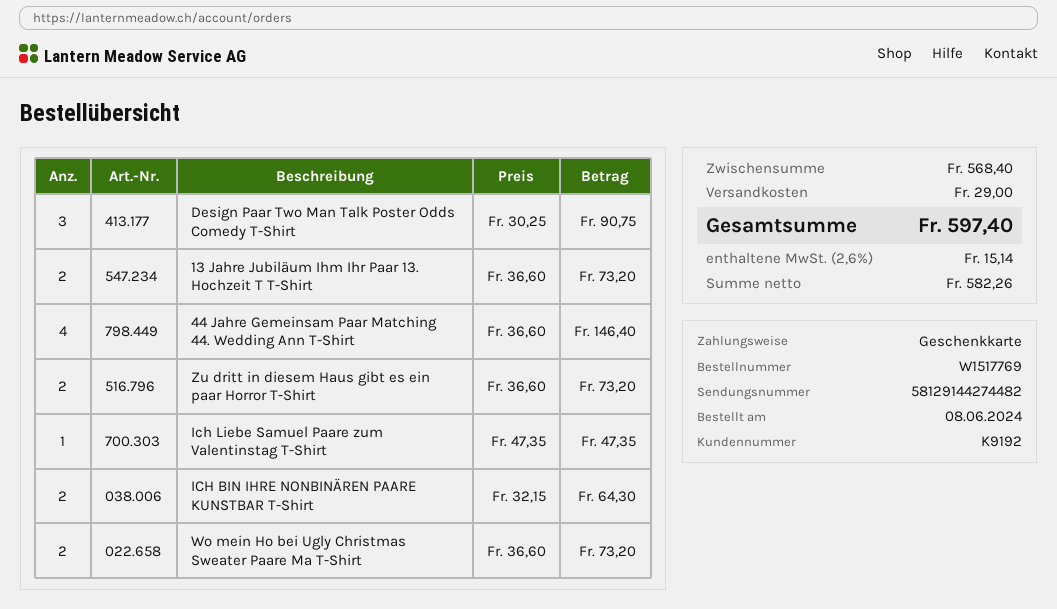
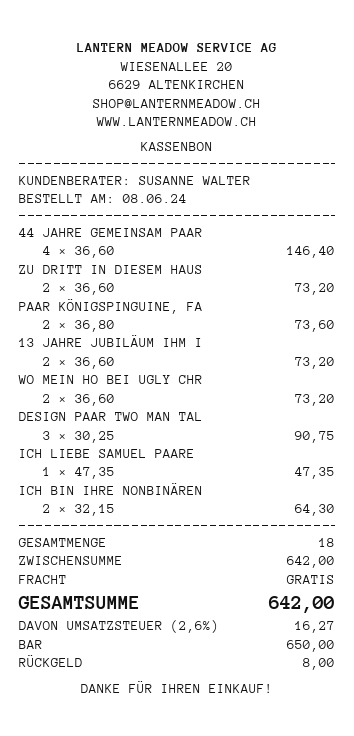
payment method: gift card -> cash
PAAR KÖNIGSPINGUINE, FA: none -> 2 x 36.80 = 73.60
subtotal: 568.40 -> 642.00
shipping: 29.00 -> 0.00
tax: 2.6% = 15.14 -> 2.6% = 16.27
total: 597.40 -> 642.00

